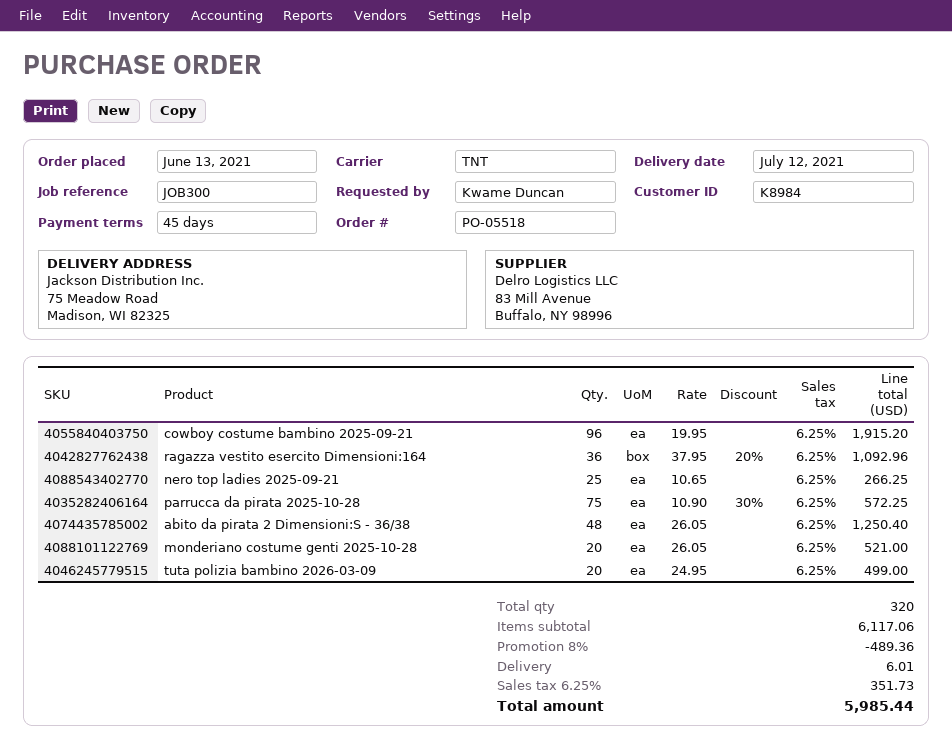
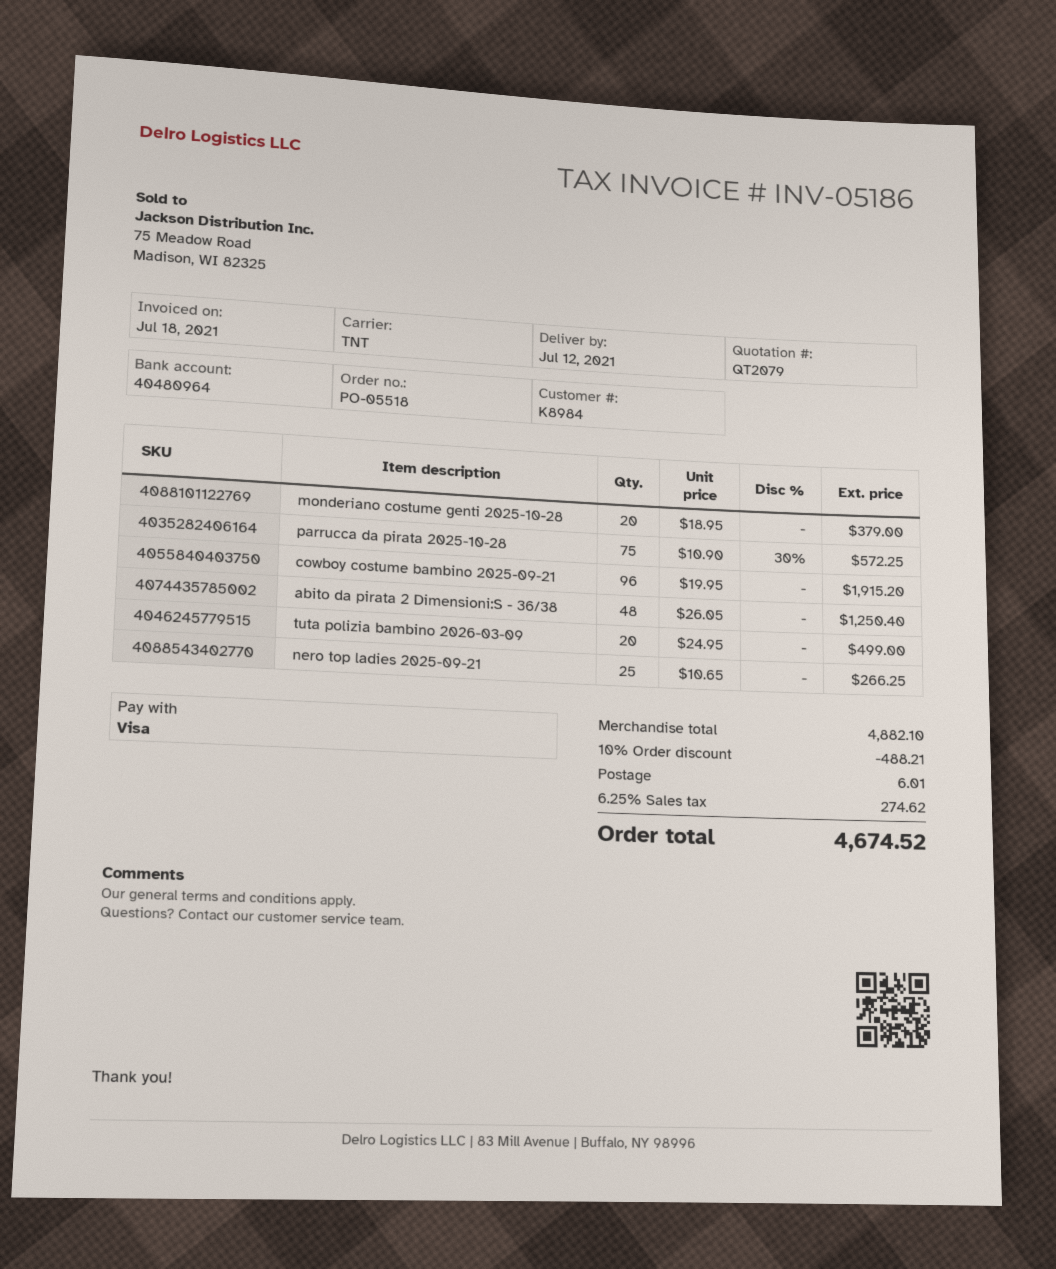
ragazza vestito esercito Dimensioni:164: 36 x 37.95 - 20% = 1092.96 -> none
monderiano costume genti 2025-10-28: 20 x 26.05 = 521.00 -> 20 x 18.95 = 379.00
subtotal: 6117.06 -> 4882.10
discount: 8% = 489.36 -> 10% = 488.21
tax: 6.25% = 351.73 -> 6.25% = 274.62
total: 5985.44 -> 4674.52

